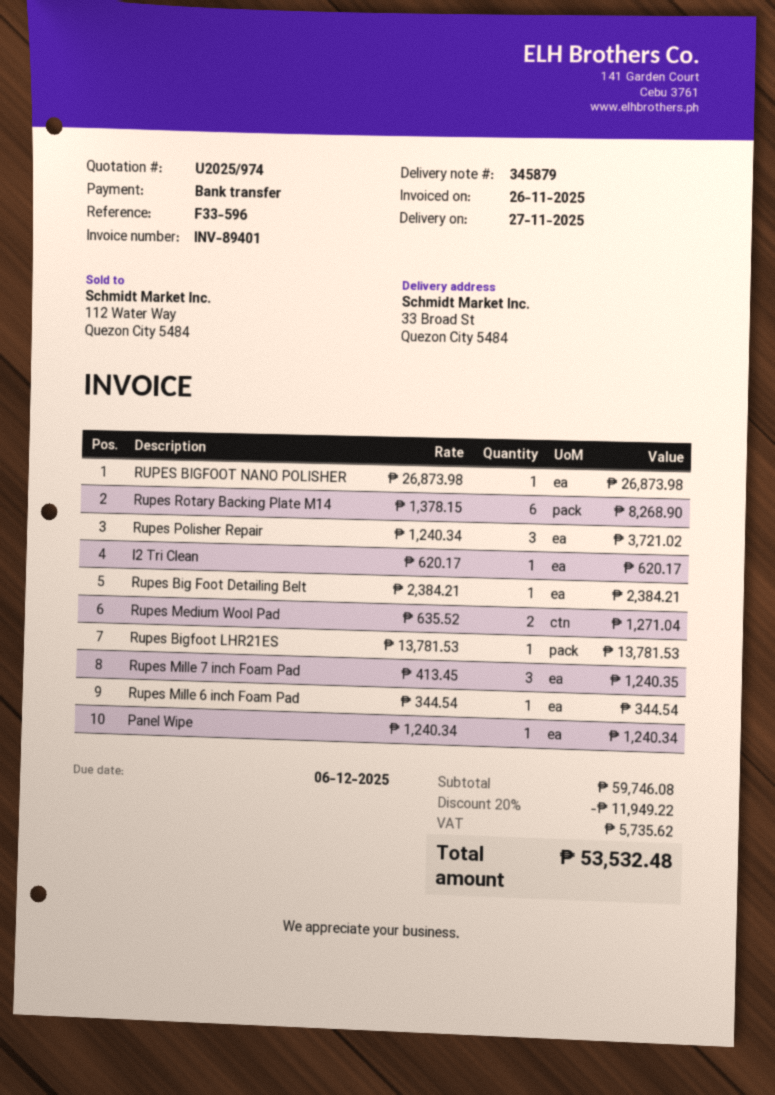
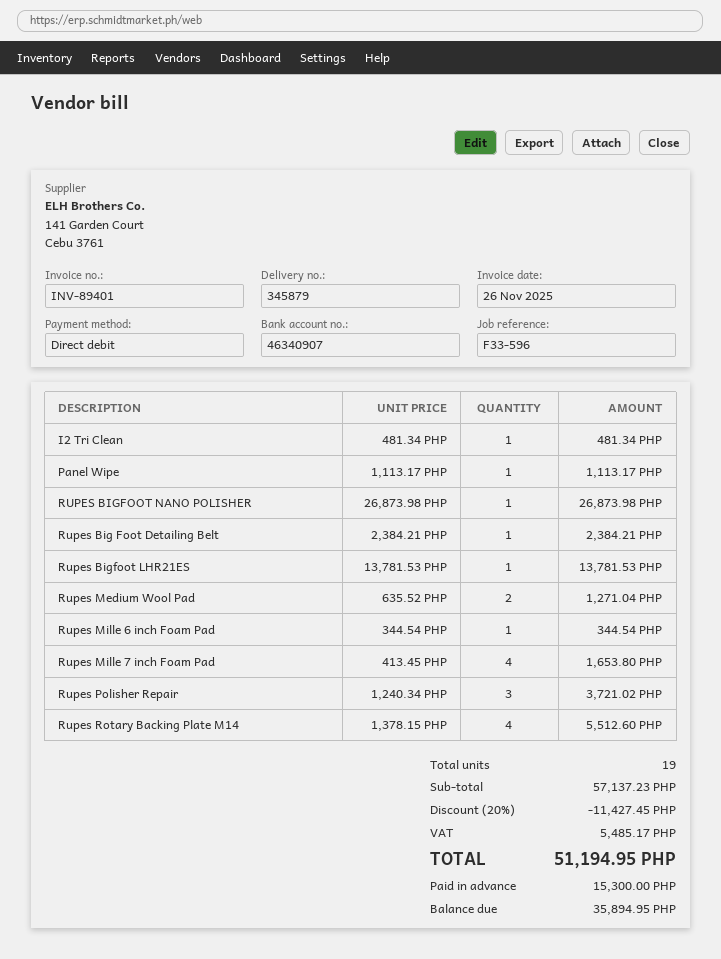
payment method: bank transfer -> direct debit
Rupes Rotary Backing Plate M14: 6 x 1378.15 = 8268.90 -> 4 x 1378.15 = 5512.60
I2 Tri Clean: 1 x 620.17 = 620.17 -> 1 x 481.34 = 481.34
Rupes Mille 7 inch Foam Pad: 3 x 413.45 = 1240.35 -> 4 x 413.45 = 1653.80
Panel Wipe: 1 x 1240.34 = 1240.34 -> 1 x 1113.17 = 1113.17
subtotal: 59746.08 -> 57137.23
discount: 20% = 11949.22 -> 20% = 11427.45
tax: 5735.62 -> 5485.17
total: 53532.48 -> 51194.95

